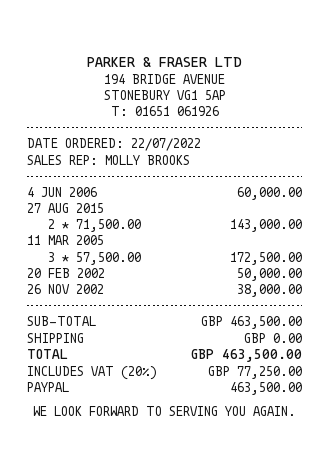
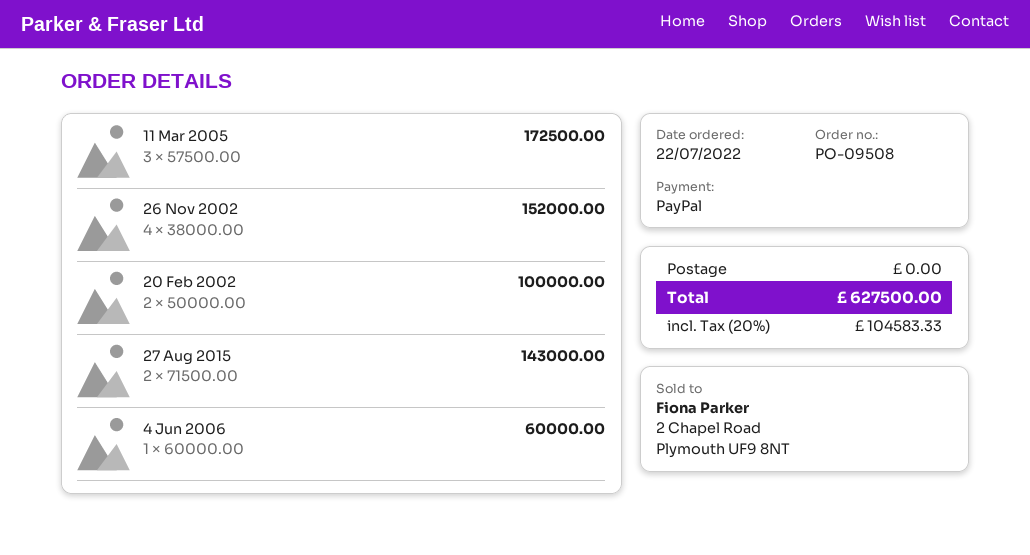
20 FEB 2002: 1 x 50000.00 = 50000.00 -> 2 x 50000.00 = 100000.00
26 NOV 2002: 1 x 38000.00 = 38000.00 -> 4 x 38000.00 = 152000.00
tax: 20% = 77250.00 -> 20% = 104583.33
total: 463500.00 -> 627500.00

